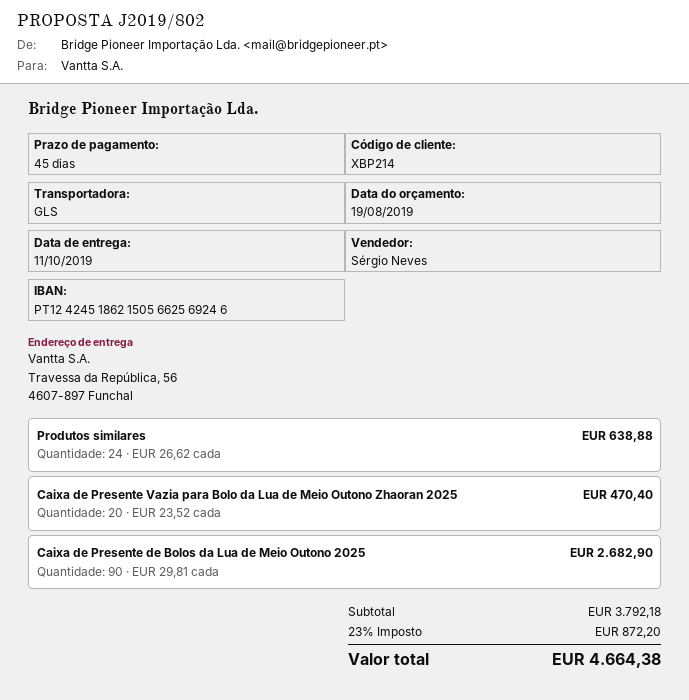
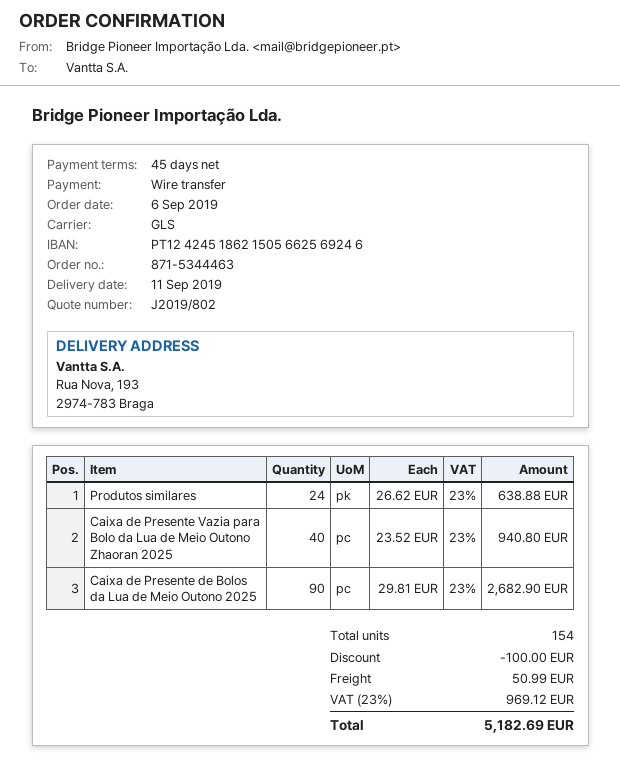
delivery date: 2019-10-11 -> 2019-09-11
ship to: Travessa da República, 56, 4607-897 Funchal -> Rua Nova, 193, 2974-783 Braga
Caixa de Presente Vazia para Bolo da Lua de Meio Outono Zhaoran 2025: 20 x 23.52 = 470.40 -> 40 x 23.52 = 940.80
discount: none -> 100.00
shipping: none -> 50.99
tax: 23% = 872.20 -> 23% = 969.12
total: 4664.38 -> 5182.69

